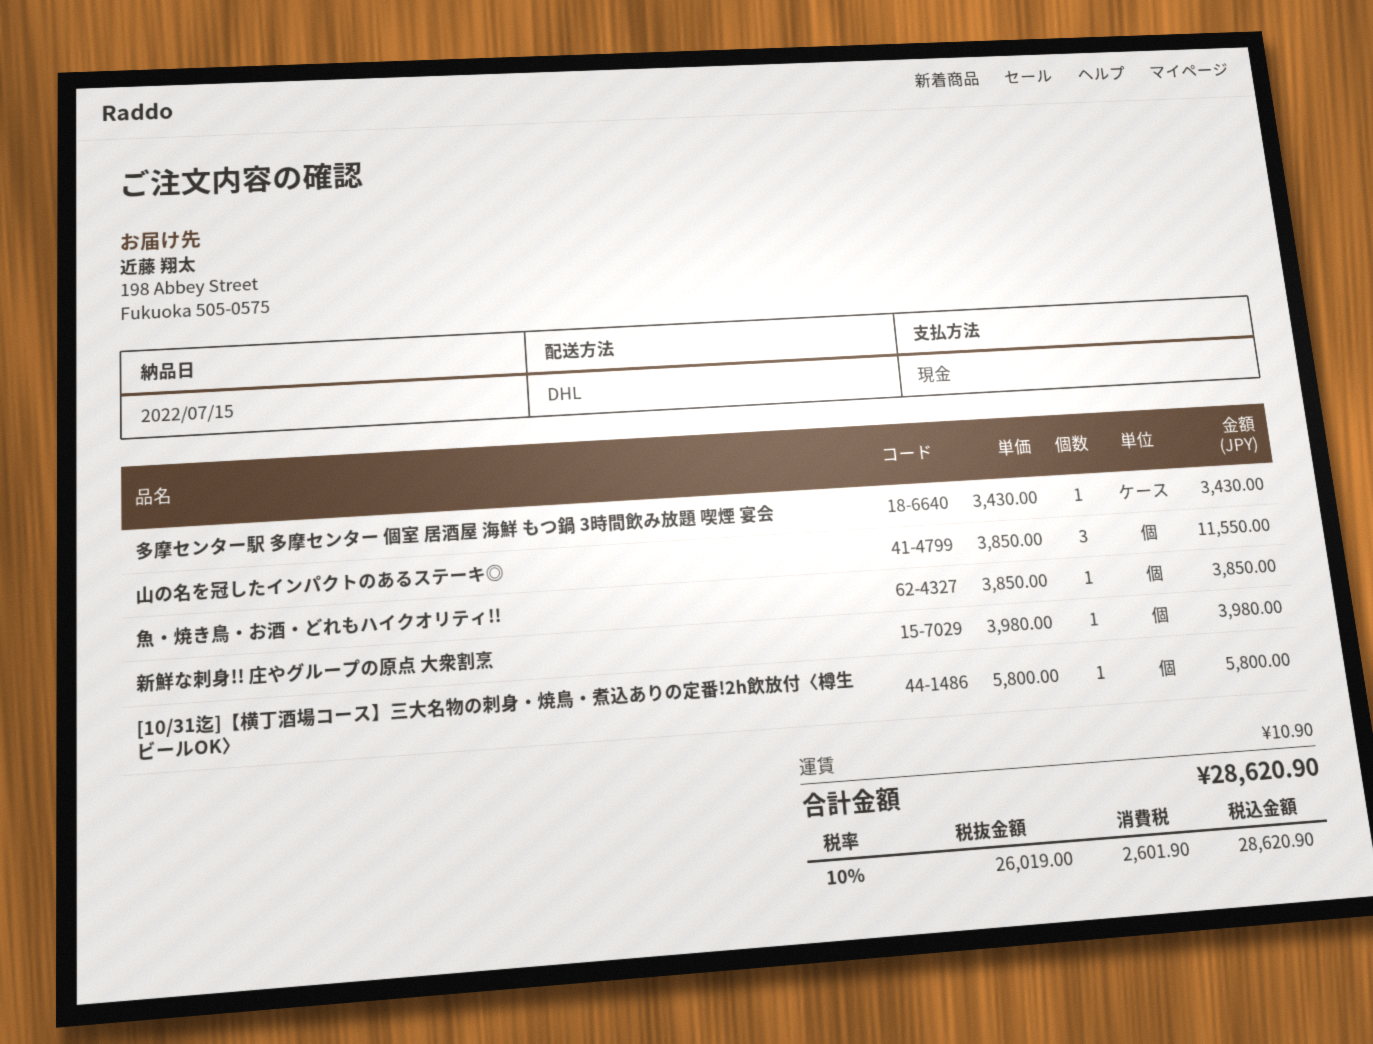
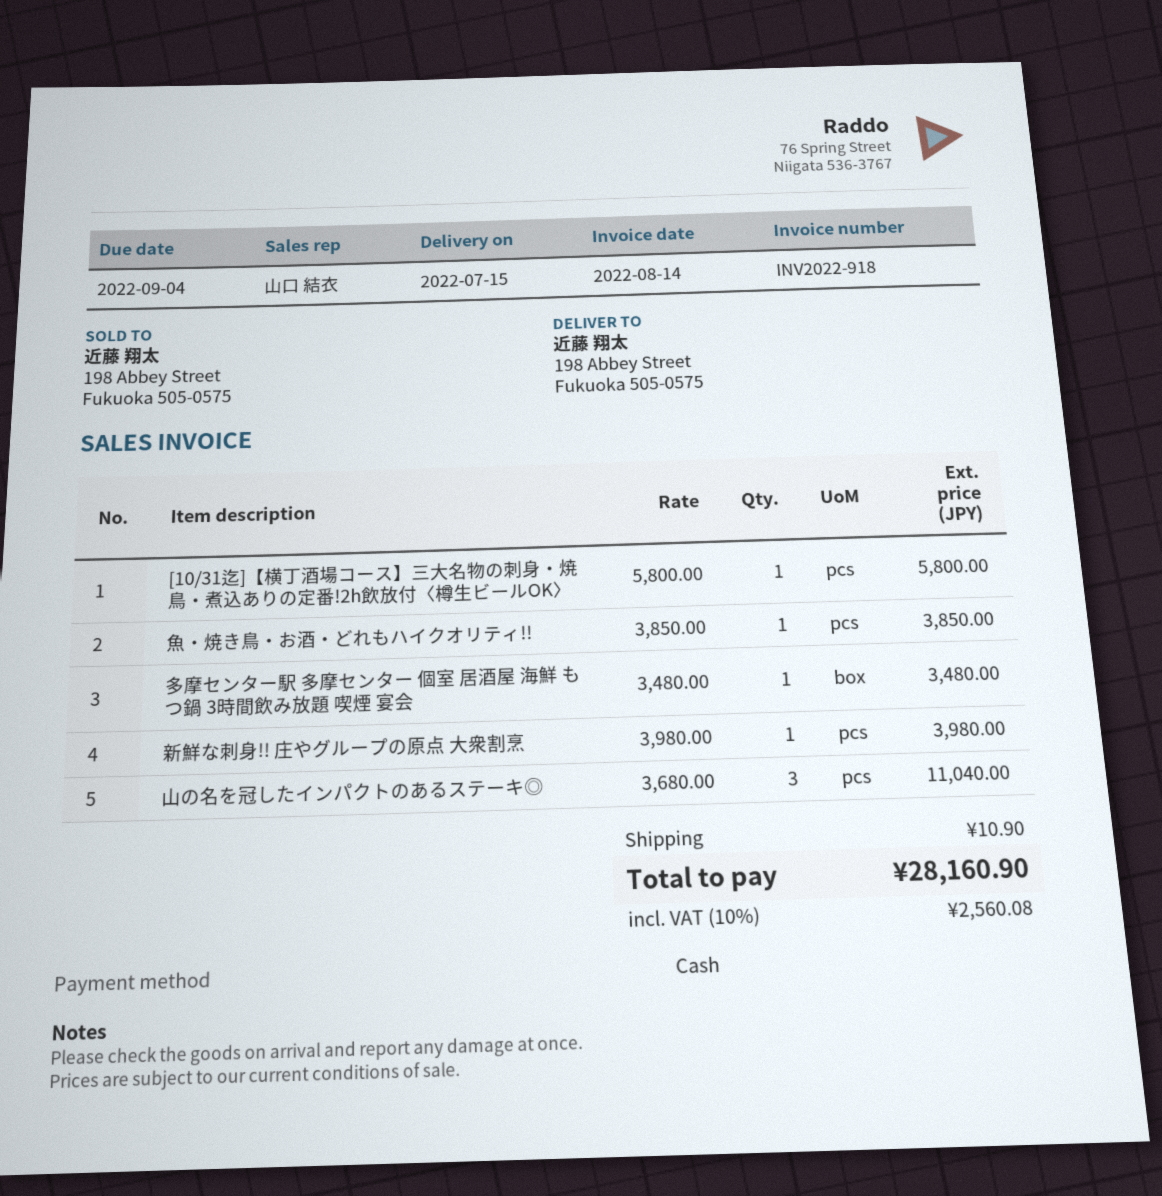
多摩センター駅 多摩センター 個室 居酒屋 海鮮 もつ鍋 3時間飲み放題 喫煙 宴会: 1 x 3430.00 = 3430.00 -> 1 x 3480.00 = 3480.00
山の名を冠したインパクトのあるステーキ◎: 3 x 3850.00 = 11550.00 -> 3 x 3680.00 = 11040.00
tax: 10% = 2601.90 -> 10% = 2560.08
total: 28620.90 -> 28160.90

